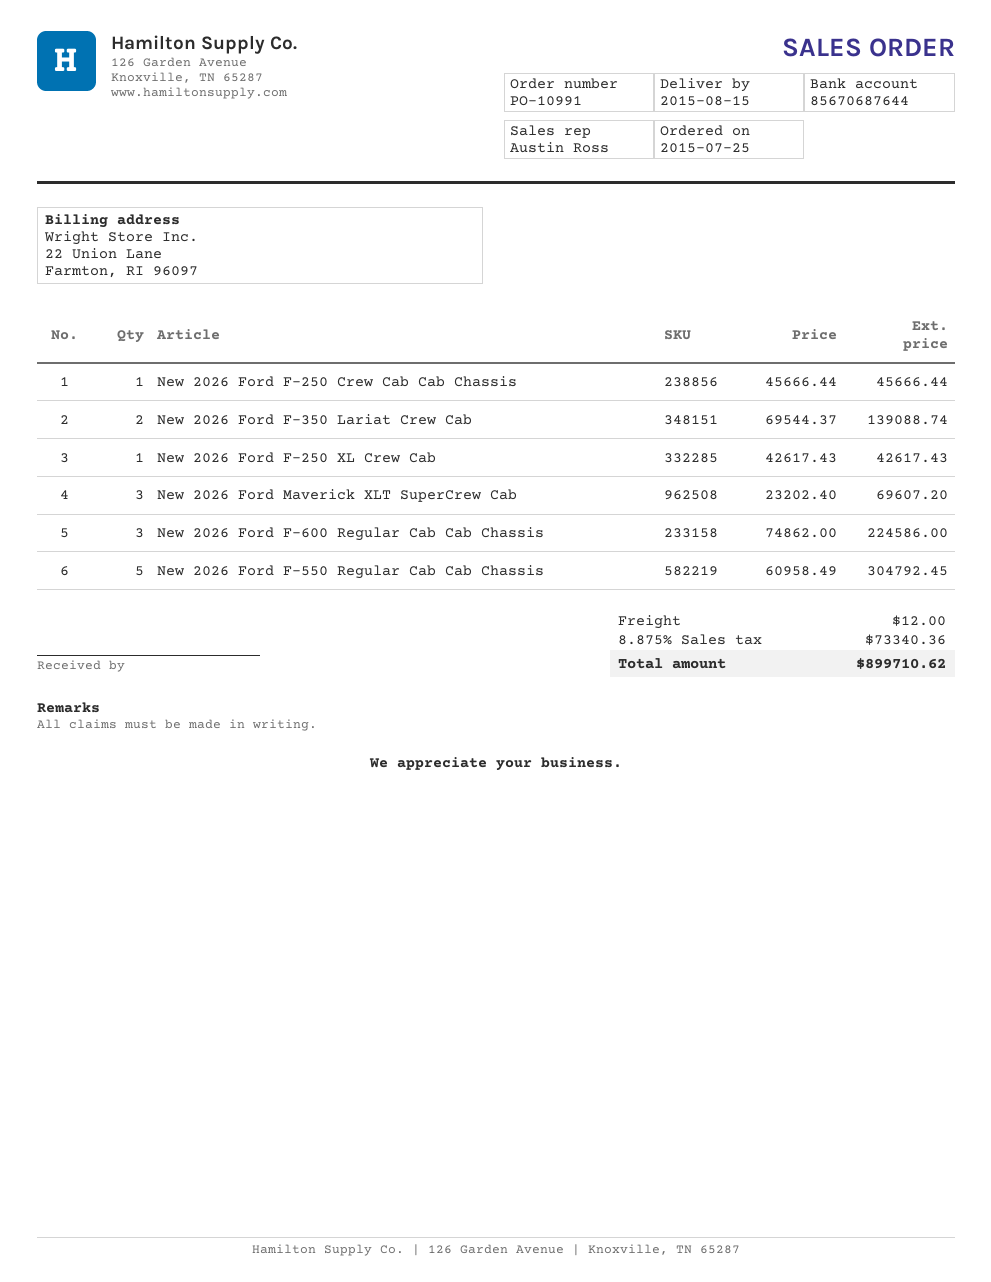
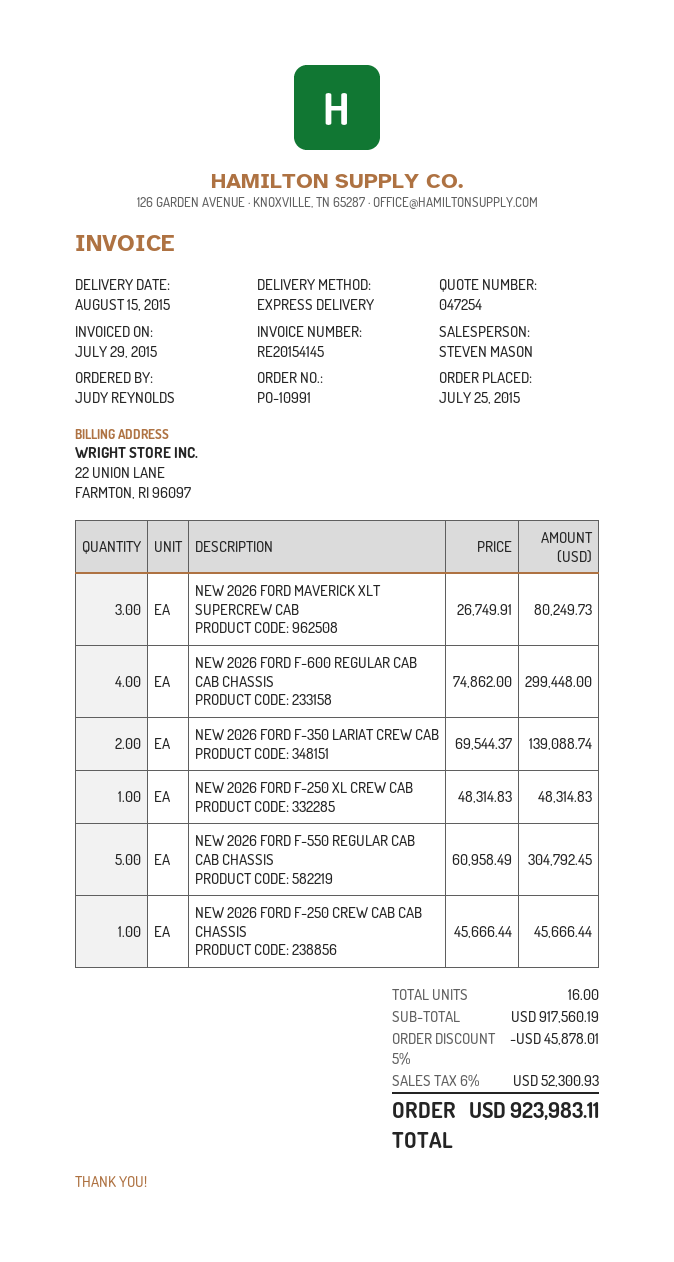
sales rep: Austin Ross -> STEVEN MASON
New 2026 Ford F-250 XL Crew Cab: 1 x 42617.43 = 42617.43 -> 1 x 48314.83 = 48314.83
New 2026 Ford Maverick XLT SuperCrew Cab: 3 x 23202.40 = 69607.20 -> 3 x 26749.91 = 80249.73
New 2026 Ford F-600 Regular Cab Cab Chassis: 3 x 74862.00 = 224586.00 -> 4 x 74862.00 = 299448.00
discount: none -> 5% = 45878.01
shipping: 12.00 -> none
tax: 8.875% = 73340.36 -> 6% = 52300.93
total: 899710.62 -> 923983.11

